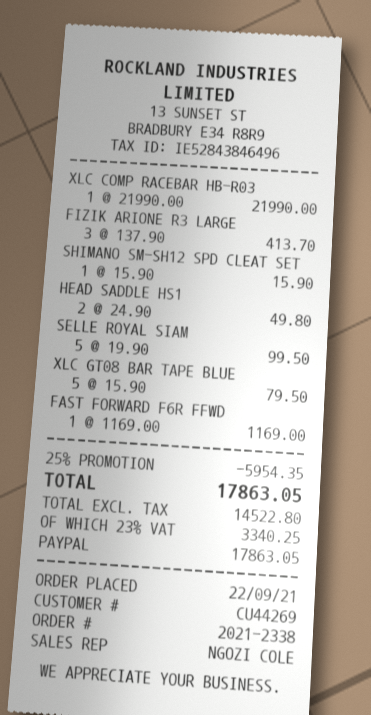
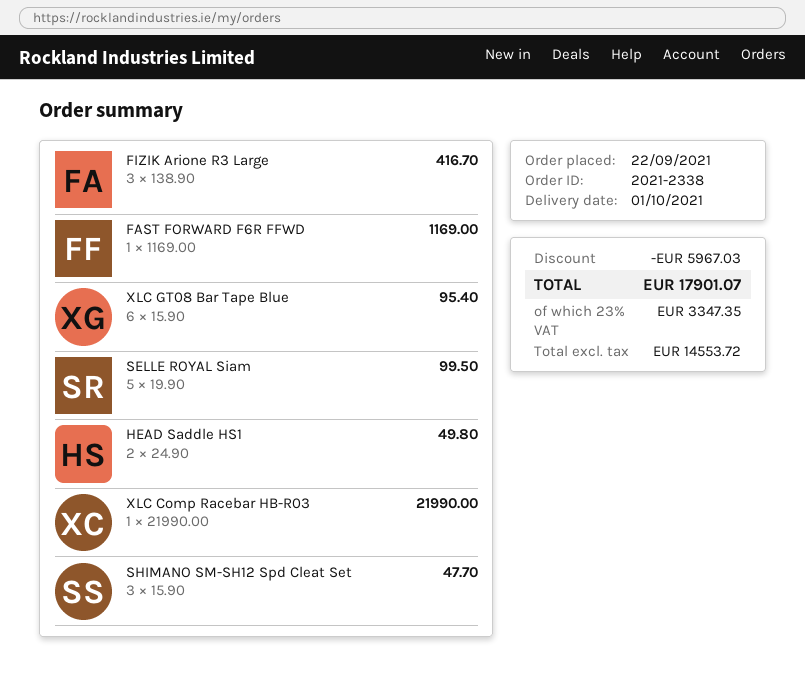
FIZIK ARIONE R3 LARGE: 3 x 137.90 = 413.70 -> 3 x 138.90 = 416.70
SHIMANO SM-SH12 SPD CLEAT SET: 1 x 15.90 = 15.90 -> 3 x 15.90 = 47.70
XLC GT08 BAR TAPE BLUE: 5 x 15.90 = 79.50 -> 6 x 15.90 = 95.40
discount: 5954.35 -> 5967.03
net: 14522.80 -> 14553.72
tax: 23% = 3340.25 -> 23% = 3347.35
total: 17863.05 -> 17901.07

